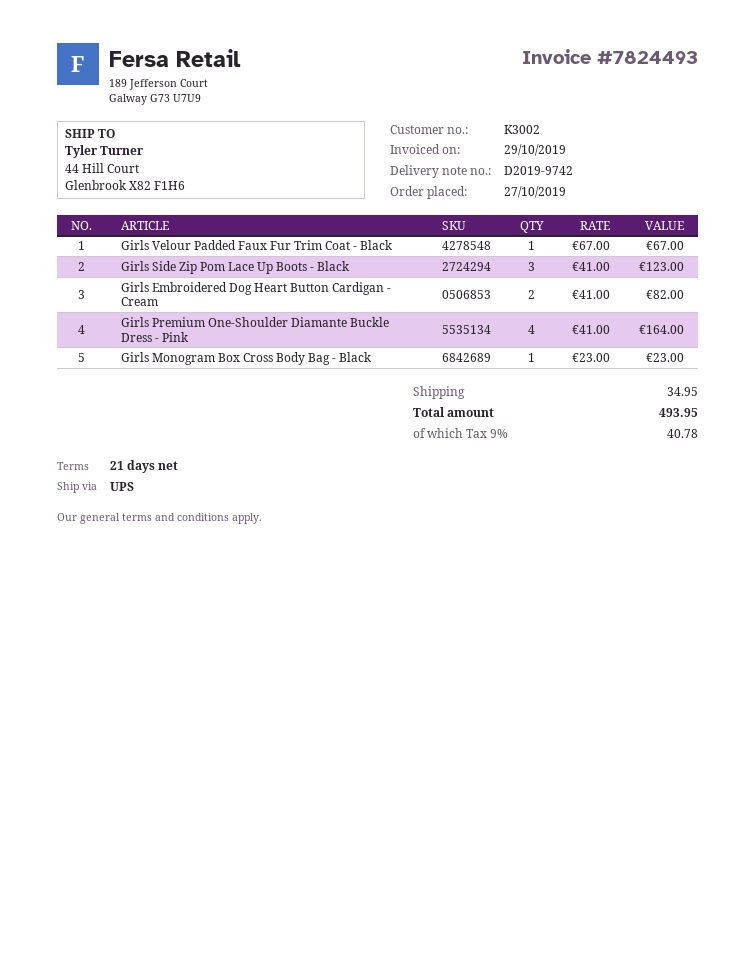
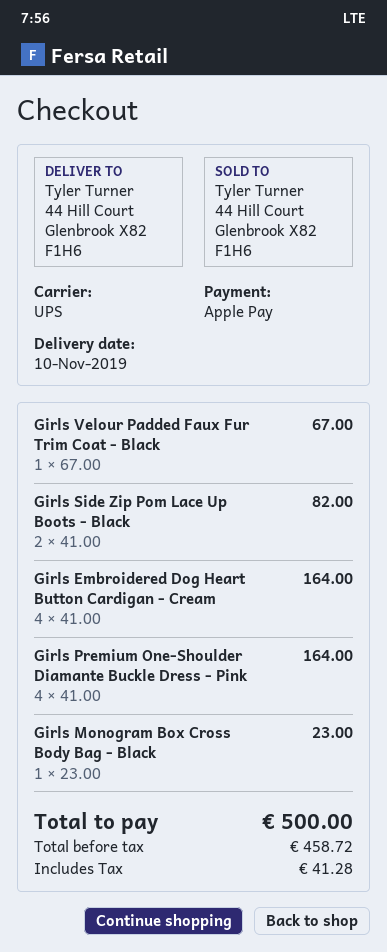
Girls Side Zip Pom Lace Up Boots - Black: 3 x 41.00 = 123.00 -> 2 x 41.00 = 82.00
Girls Embroidered Dog Heart Button Cardigan - Cream: 2 x 41.00 = 82.00 -> 4 x 41.00 = 164.00
shipping: 34.95 -> none
tax: 40.78 -> 41.28
total: 493.95 -> 500.00

